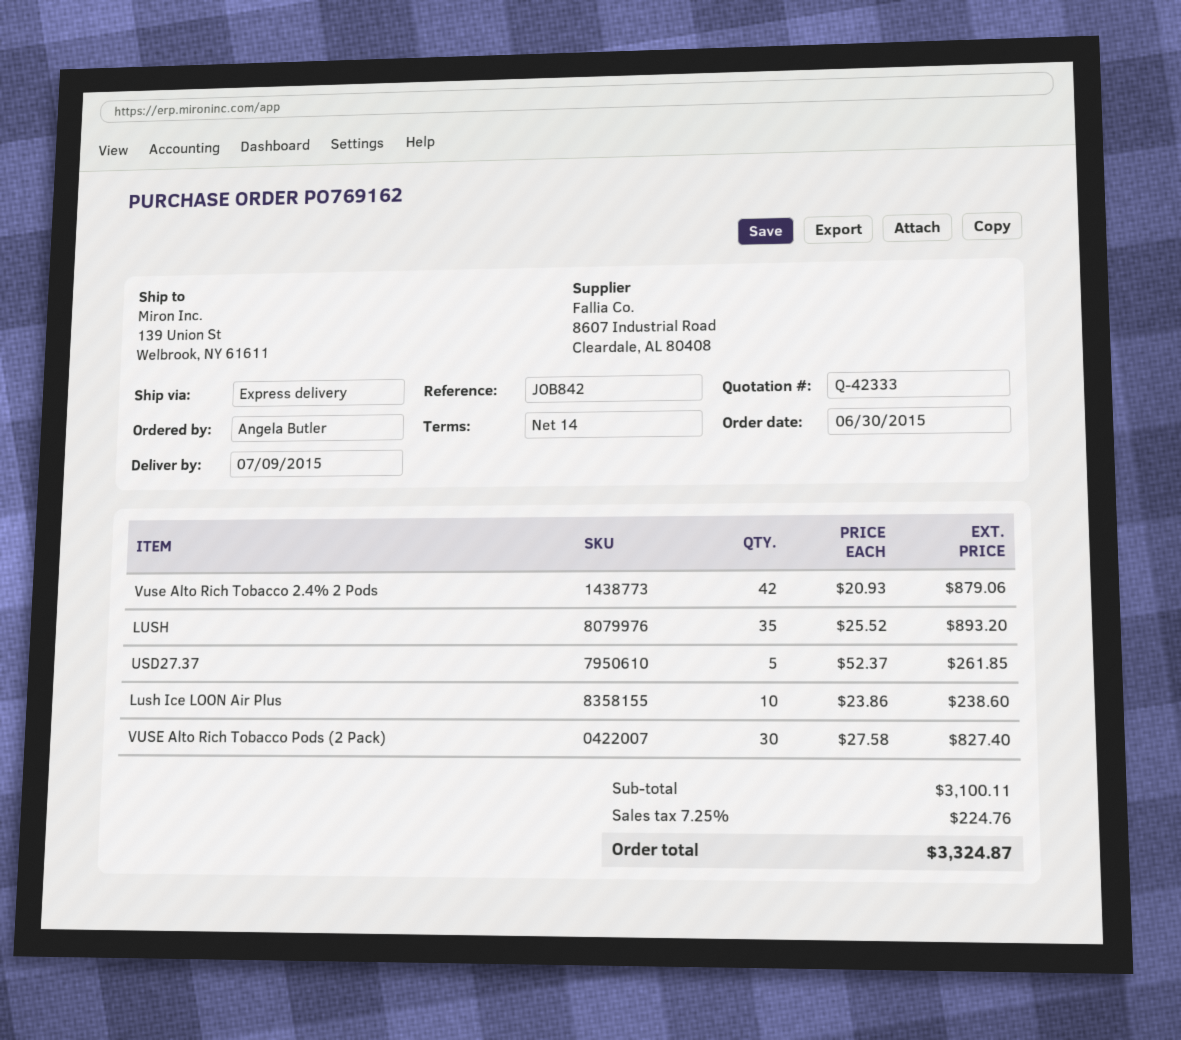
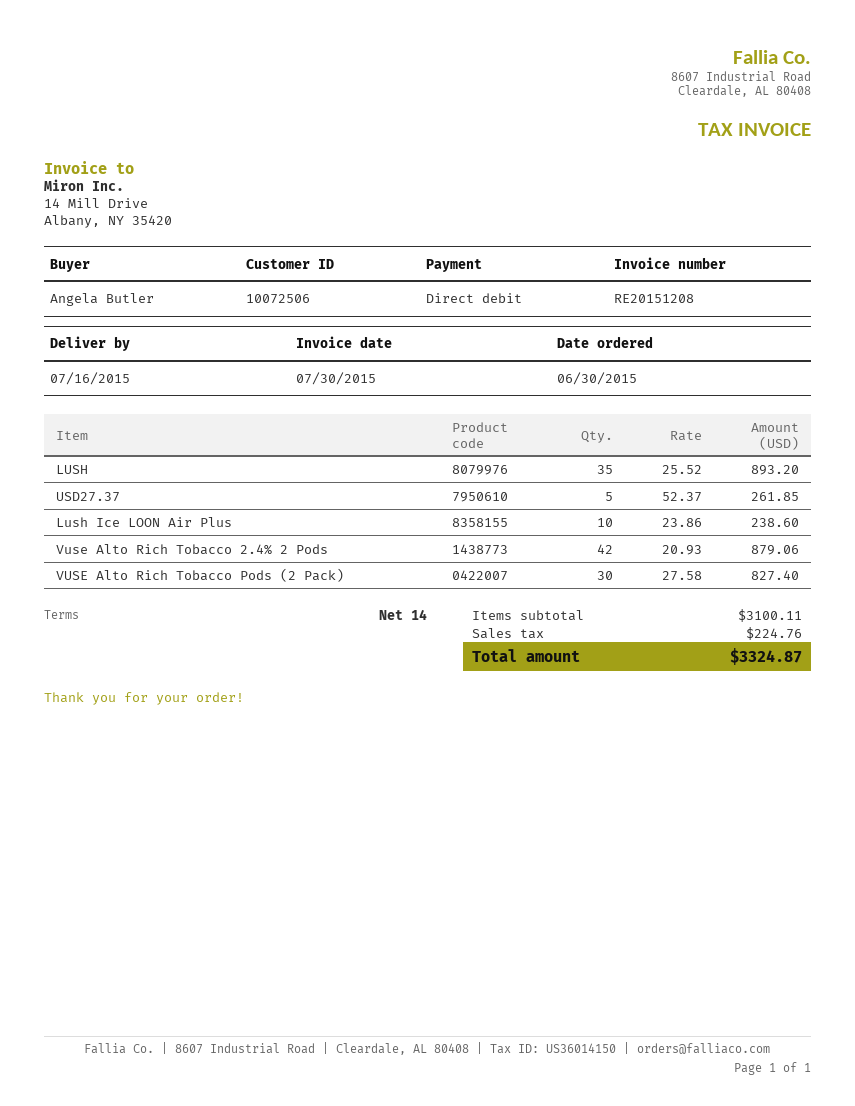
delivery date: 2015-07-09 -> 2015-07-16

